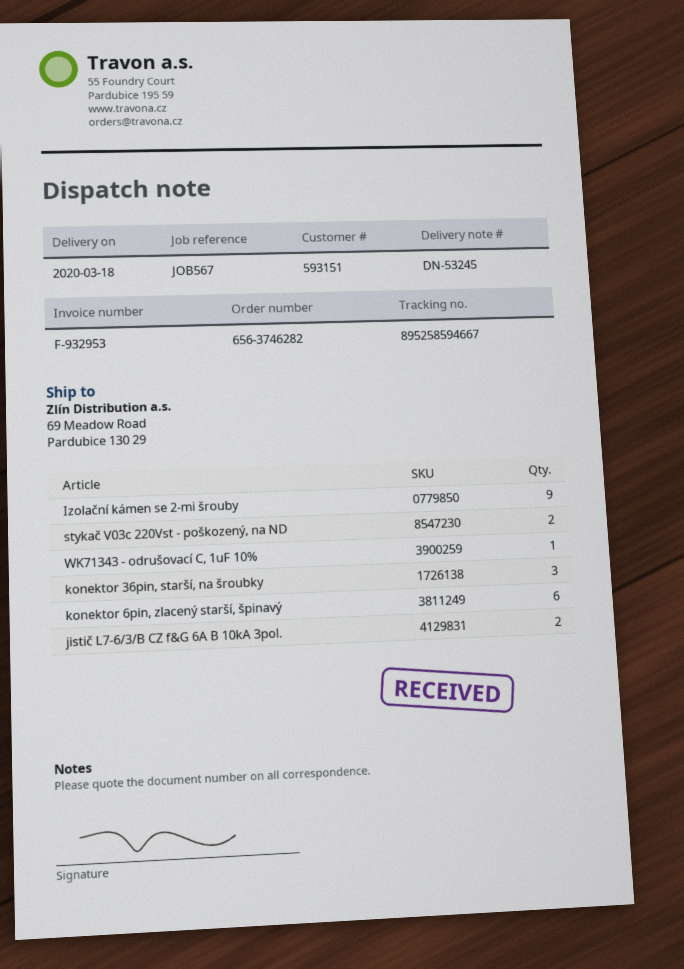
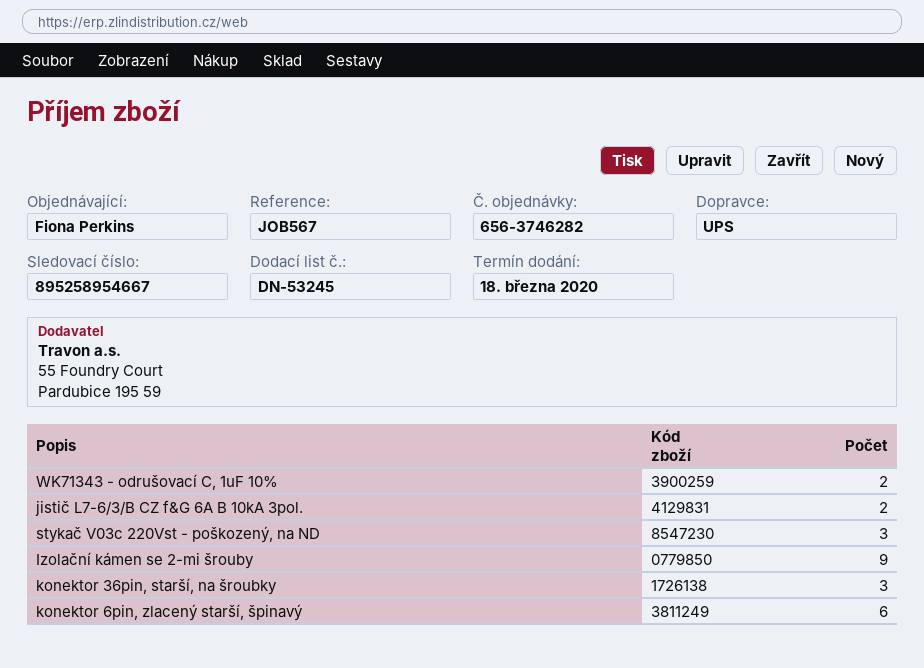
tracking number: 895258594667 -> 895258954667
stykač V03c 220Vst - poškozený, na ND: 2 -> 3
WK71343 - odrušovací C, 1uF 10%: 1 -> 2

